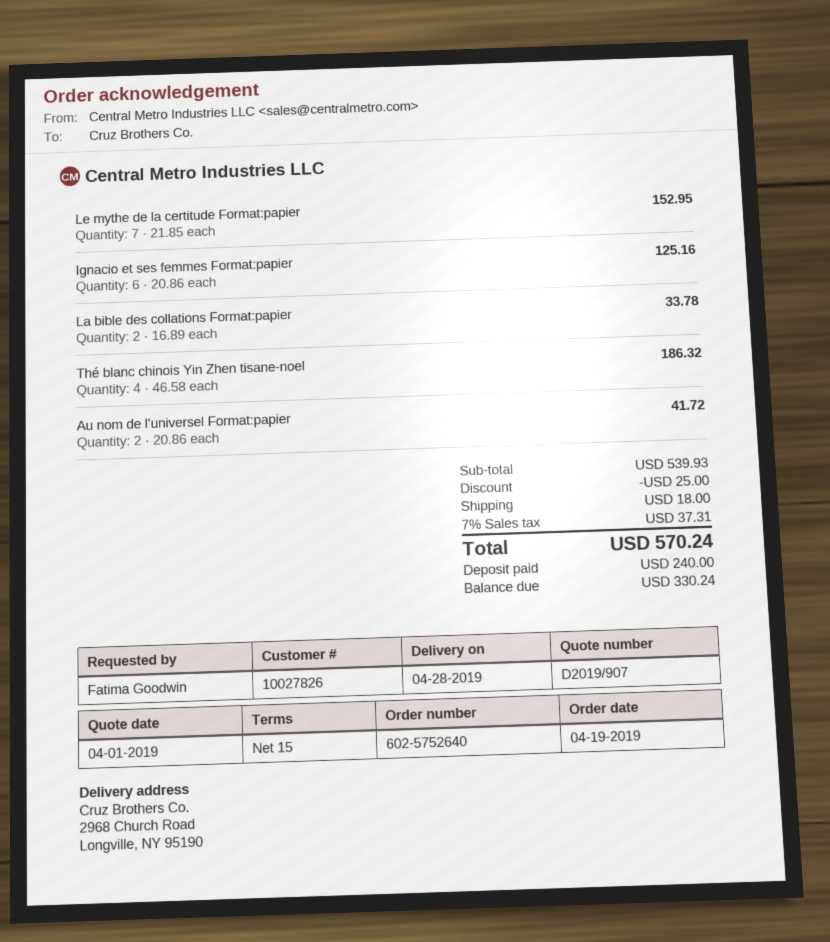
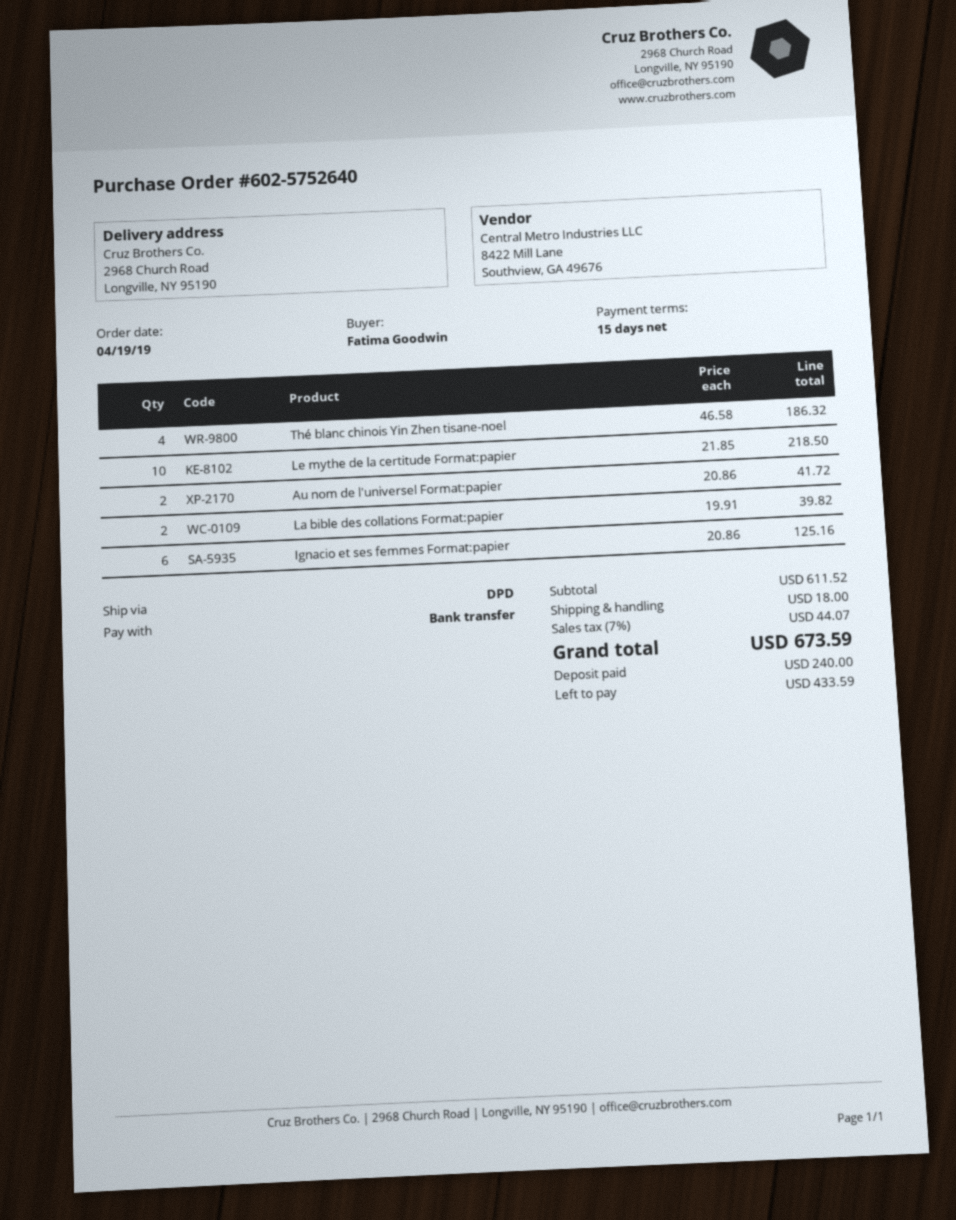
Le mythe de la certitude Format:papier: 7 x 21.85 = 152.95 -> 10 x 21.85 = 218.50
La bible des collations Format:papier: 2 x 16.89 = 33.78 -> 2 x 19.91 = 39.82
subtotal: 539.93 -> 611.52
discount: 25.00 -> none
tax: 7% = 37.31 -> 7% = 44.07
total: 570.24 -> 673.59
balance: 330.24 -> 433.59

